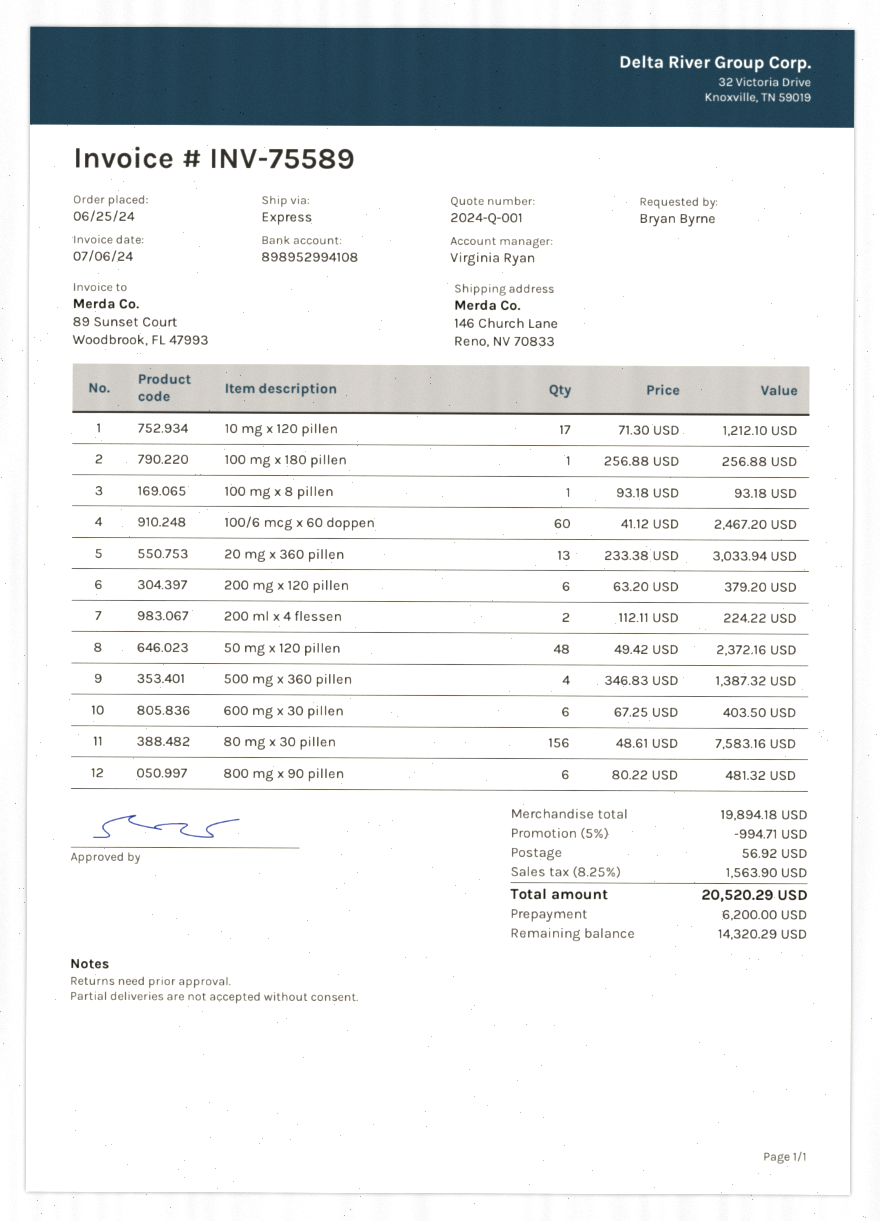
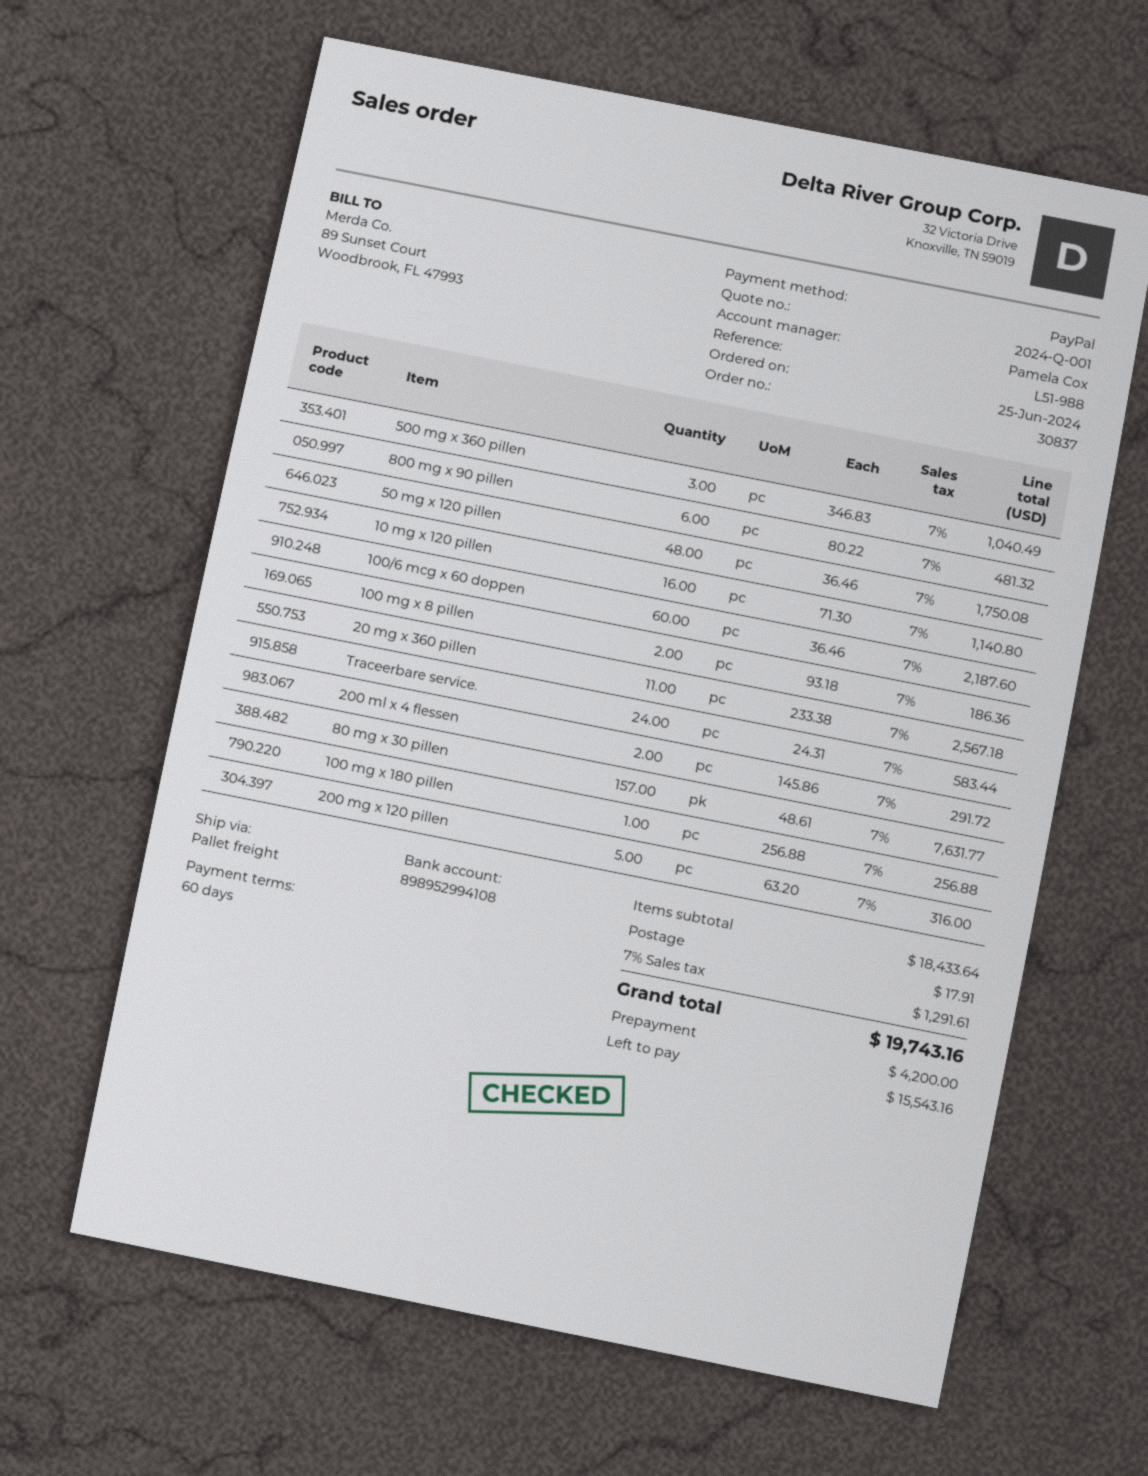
sales rep: Virginia Ryan -> Pamela Cox
shipping method: express -> pallet freight
10 mg x 120 pillen: 17 x 71.30 = 1212.10 -> 16 x 71.30 = 1140.80
100 mg x 8 pillen: 1 x 93.18 = 93.18 -> 2 x 93.18 = 186.36
100/6 mcg x 60 doppen: 60 x 41.12 = 2467.20 -> 60 x 36.46 = 2187.60
20 mg x 360 pillen: 13 x 233.38 = 3033.94 -> 11 x 233.38 = 2567.18
200 mg x 120 pillen: 6 x 63.20 = 379.20 -> 5 x 63.20 = 316.00
200 ml x 4 flessen: 2 x 112.11 = 224.22 -> 2 x 145.86 = 291.72
50 mg x 120 pillen: 48 x 49.42 = 2372.16 -> 48 x 36.46 = 1750.08
500 mg x 360 pillen: 4 x 346.83 = 1387.32 -> 3 x 346.83 = 1040.49
600 mg x 30 pillen: 6 x 67.25 = 403.50 -> none
80 mg x 30 pillen: 156 x 48.61 = 7583.16 -> 157 x 48.61 = 7631.77
Traceerbare service.: none -> 24 x 24.31 = 583.44
subtotal: 19894.18 -> 18433.64
discount: 5% = 994.71 -> none
shipping: 56.92 -> 17.91
tax: 8.25% = 1563.90 -> 7% = 1291.61
total: 20520.29 -> 19743.16
deposit: 6200.00 -> 4200.00
balance: 14320.29 -> 15543.16

